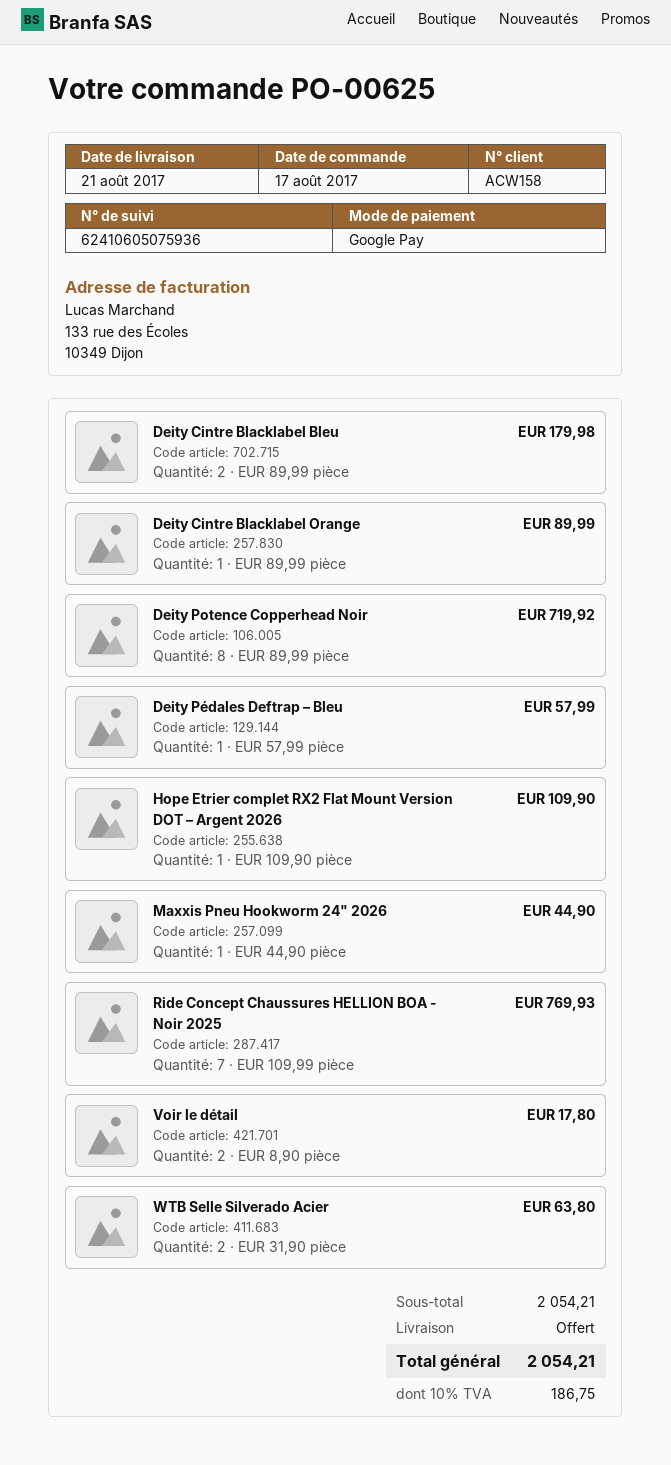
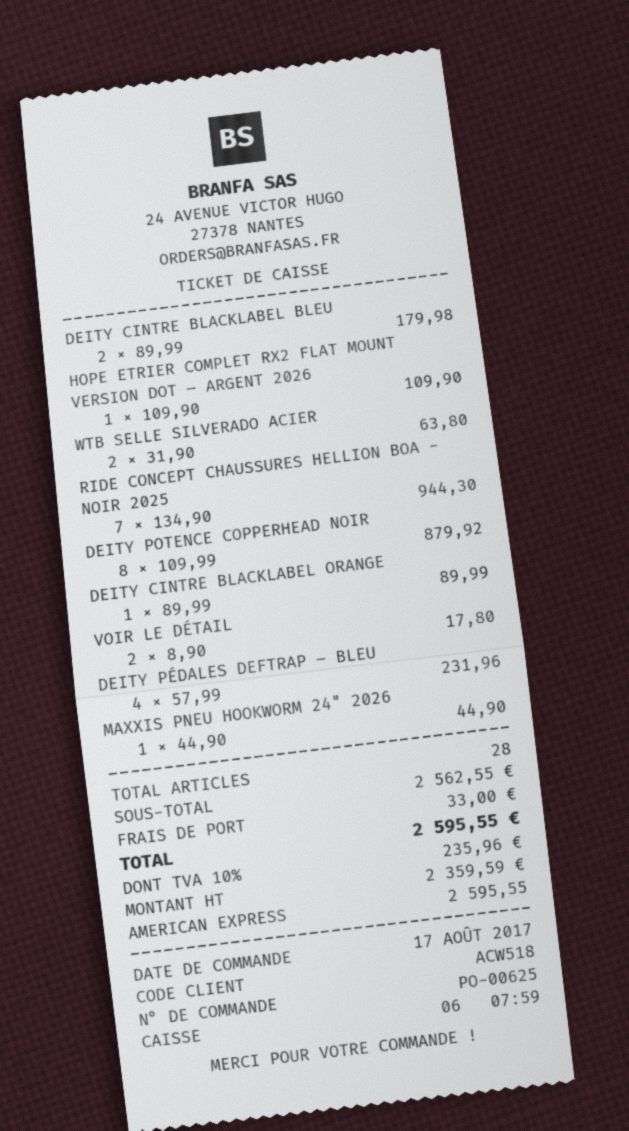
customer number: ACW158 -> ACW518
payment method: Google Pay -> American Express
Deity Potence Copperhead Noir: 8 x 89.99 = 719.92 -> 8 x 109.99 = 879.92
Deity Pédales Deftrap – Bleu: 1 x 57.99 = 57.99 -> 4 x 57.99 = 231.96
Ride Concept Chaussures HELLION BOA - Noir 2025: 7 x 109.99 = 769.93 -> 7 x 134.90 = 944.30
subtotal: 2054.21 -> 2562.55
shipping: 0.00 -> 33.00
tax: 10% = 186.75 -> 10% = 235.96
total: 2054.21 -> 2595.55

